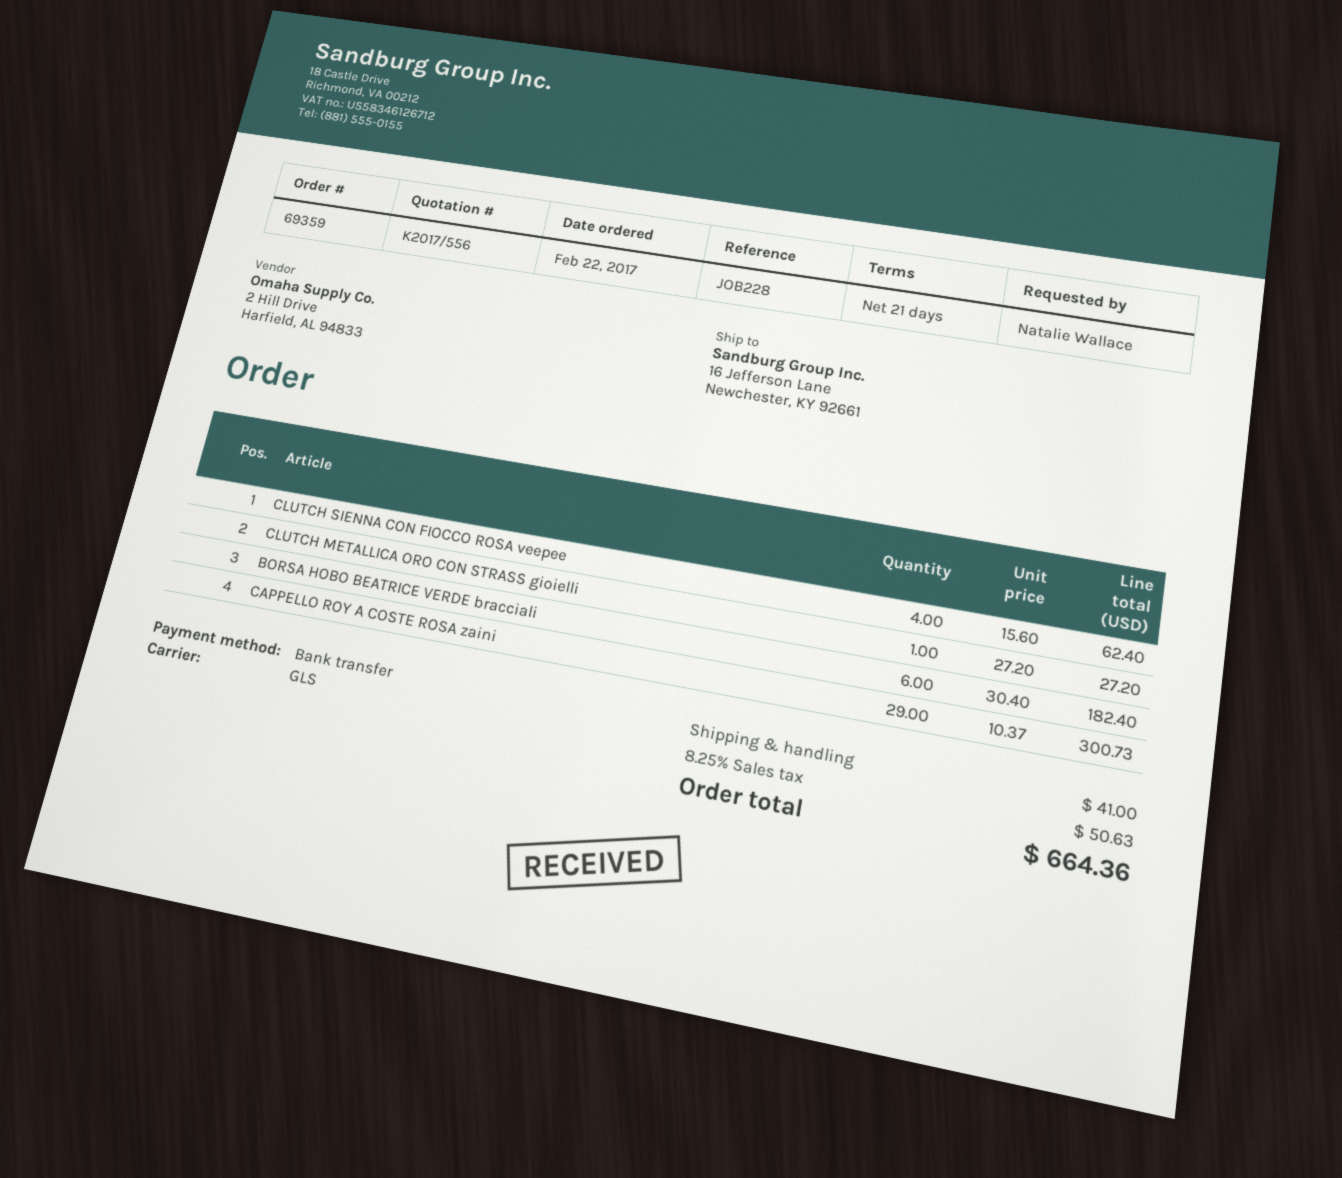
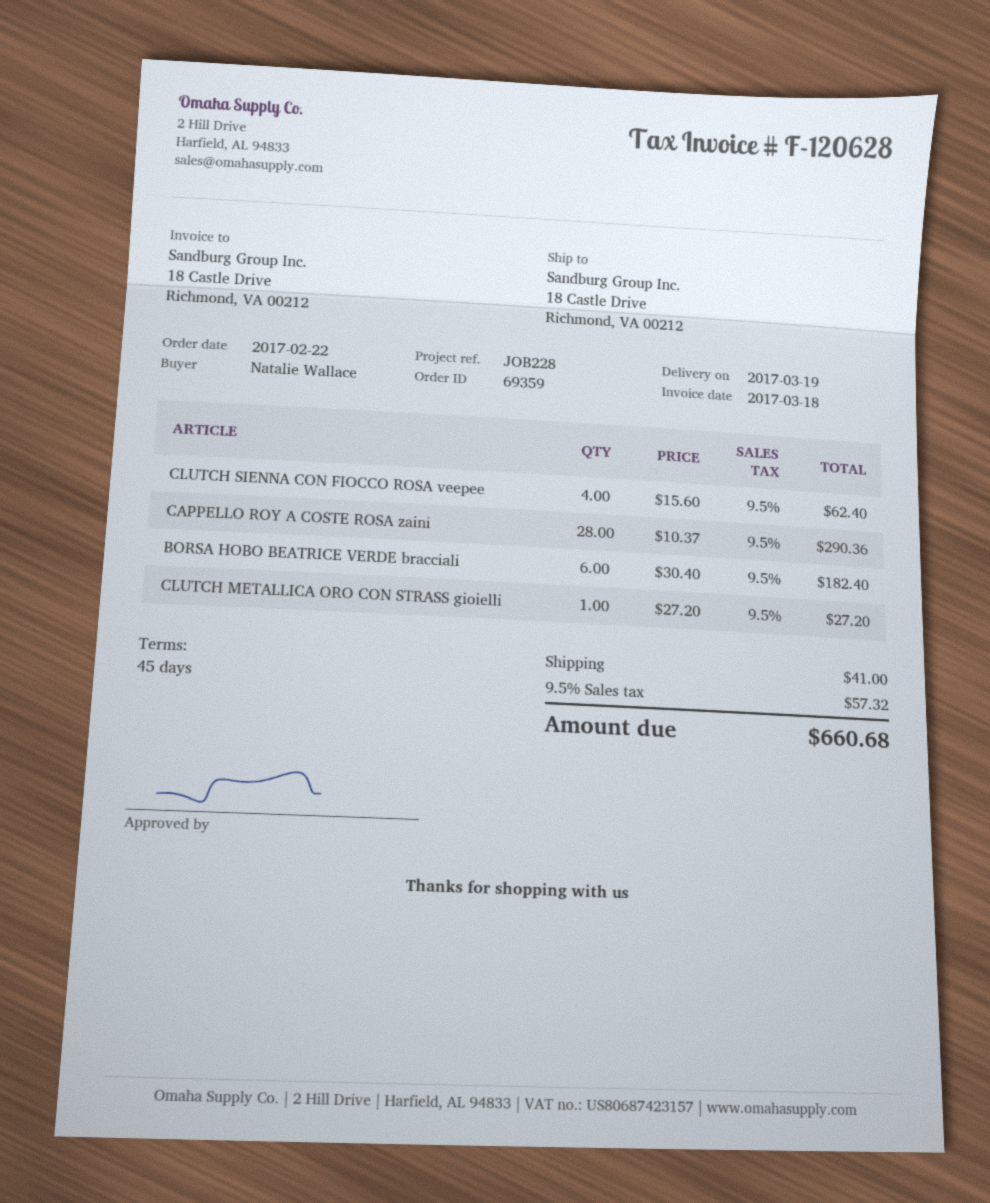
payment terms: 21 days -> 45 days
ship to: 16 Jefferson Lane, Newchester, KY 92661 -> 18 Castle Drive, Richmond, VA 00212
CAPPELLO ROY A COSTE ROSA zaini: 29 x 10.37 = 300.73 -> 28 x 10.37 = 290.36
tax: 8.25% = 50.63 -> 9.5% = 57.32
total: 664.36 -> 660.68

